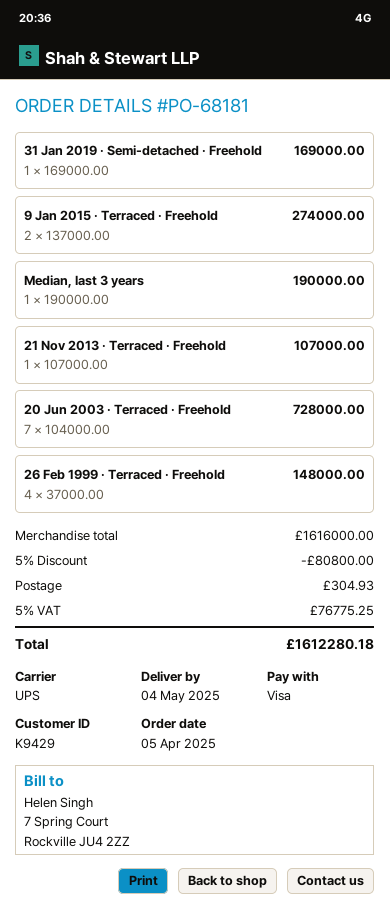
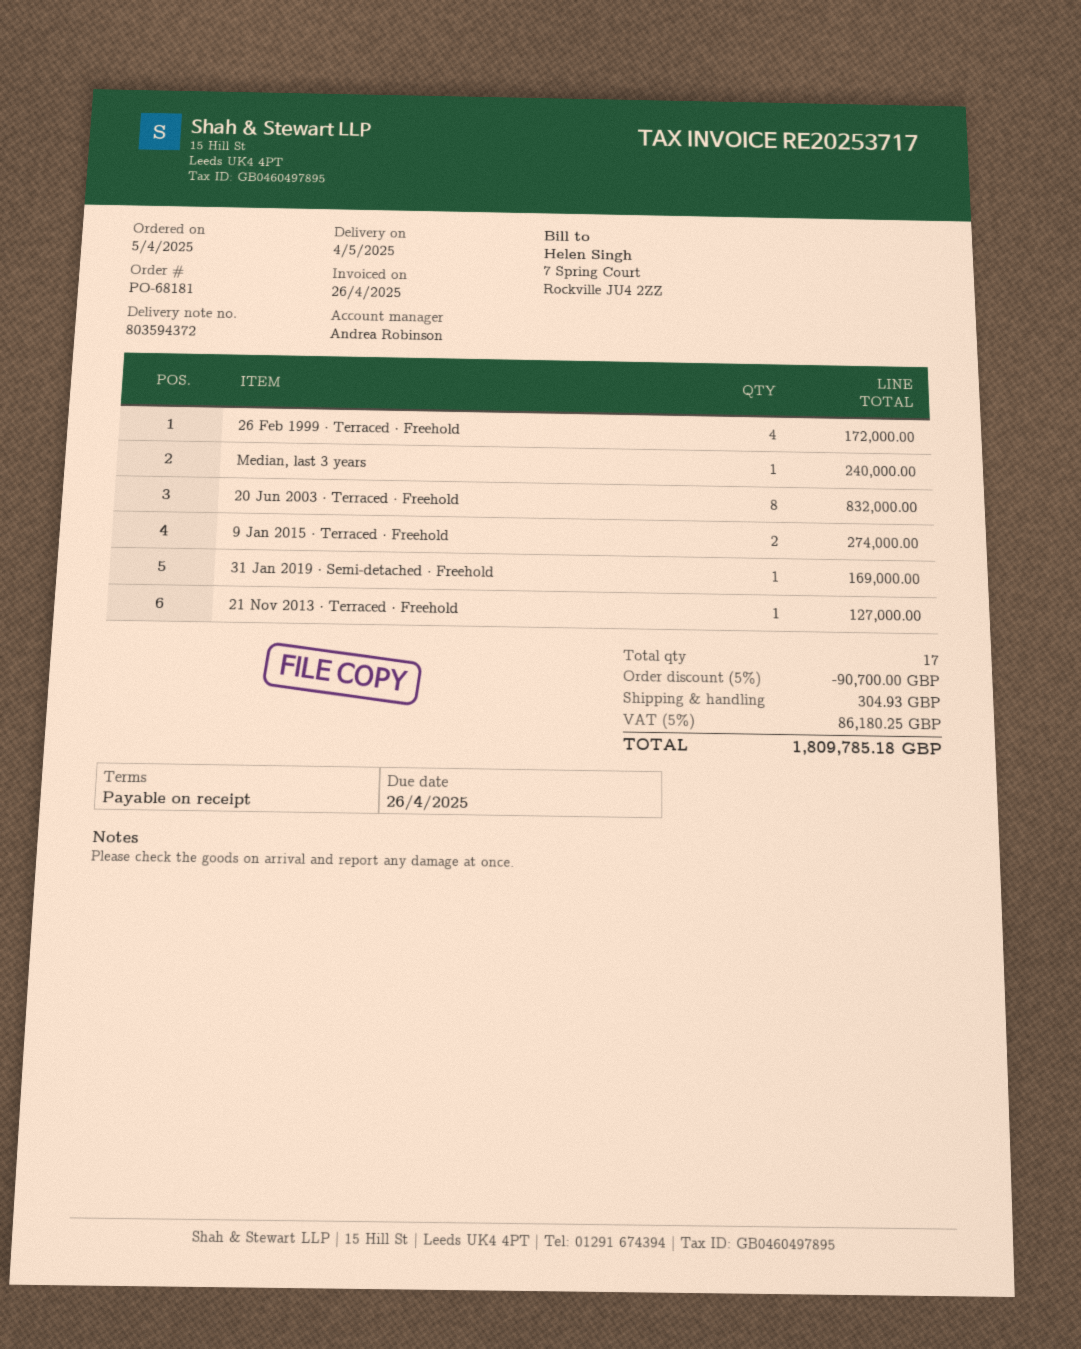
Median, last 3 years: 1 for 190000.00 -> 1 for 240000.00
21 Nov 2013 · Terraced · Freehold: 1 for 107000.00 -> 1 for 127000.00
20 Jun 2003 · Terraced · Freehold: 7 for 728000.00 -> 8 for 832000.00
26 Feb 1999 · Terraced · Freehold: 4 for 148000.00 -> 4 for 172000.00
discount: 5% = 80800.00 -> 5% = 90700.00
tax: 5% = 76775.25 -> 5% = 86180.25
total: 1612280.18 -> 1809785.18

